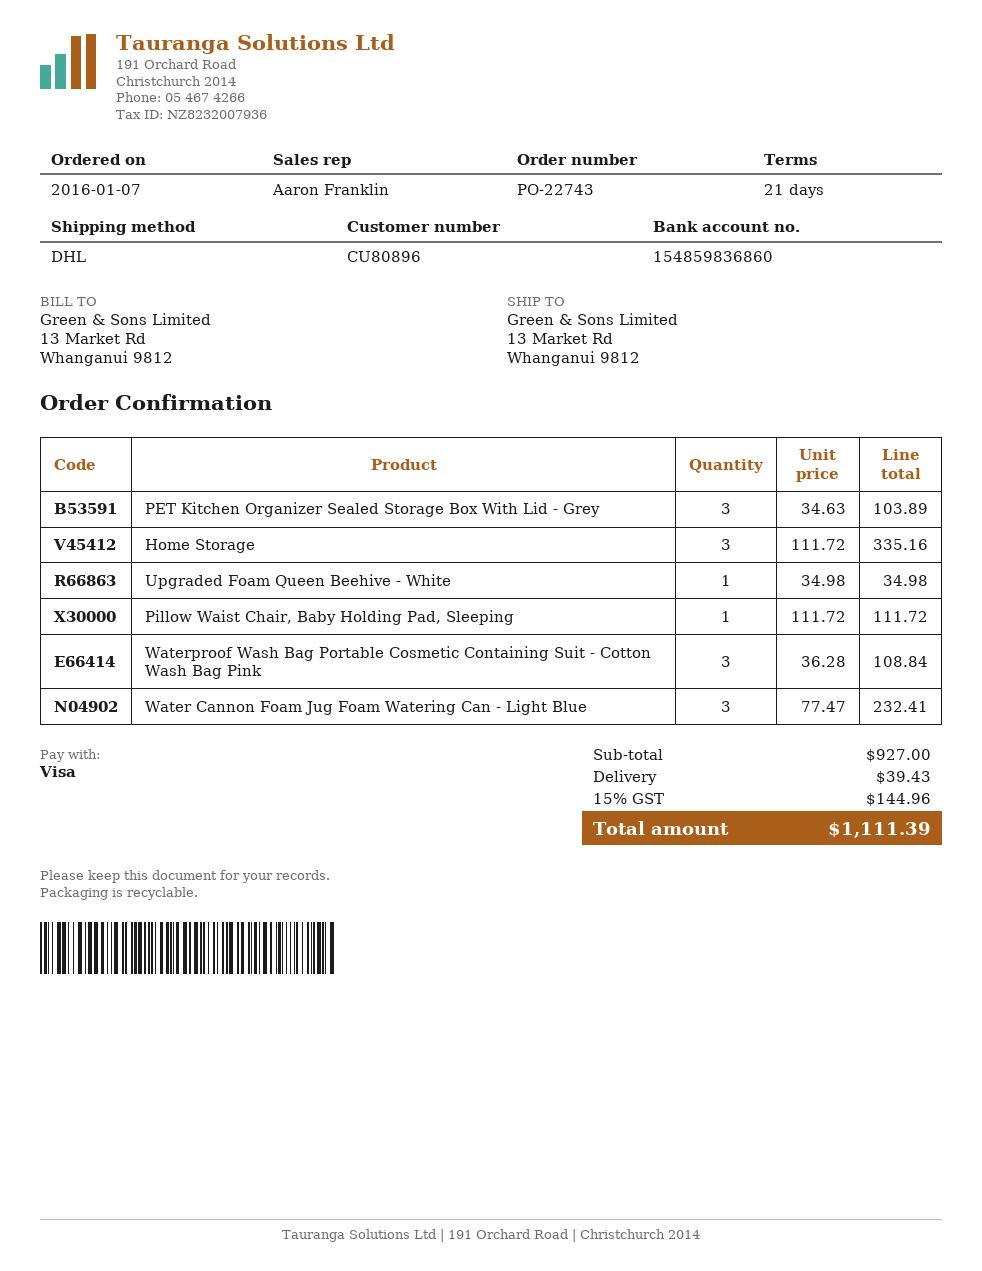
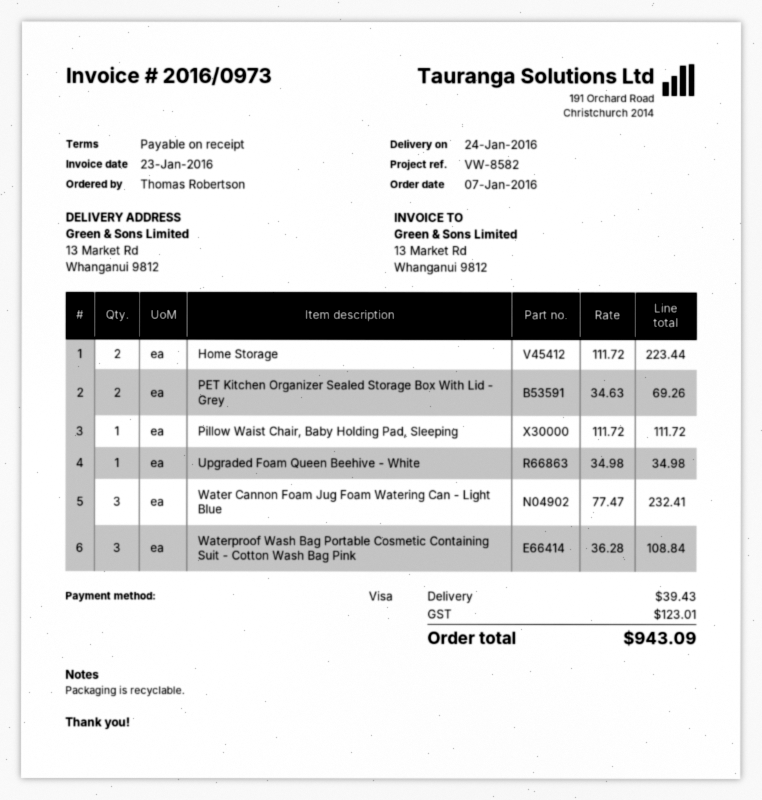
payment terms: 21 days -> on receipt
PET Kitchen Organizer Sealed Storage Box With Lid - Grey: 3 x 34.63 = 103.89 -> 2 x 34.63 = 69.26
Home Storage: 3 x 111.72 = 335.16 -> 2 x 111.72 = 223.44
tax: 144.96 -> 123.01
total: 1111.39 -> 943.09

